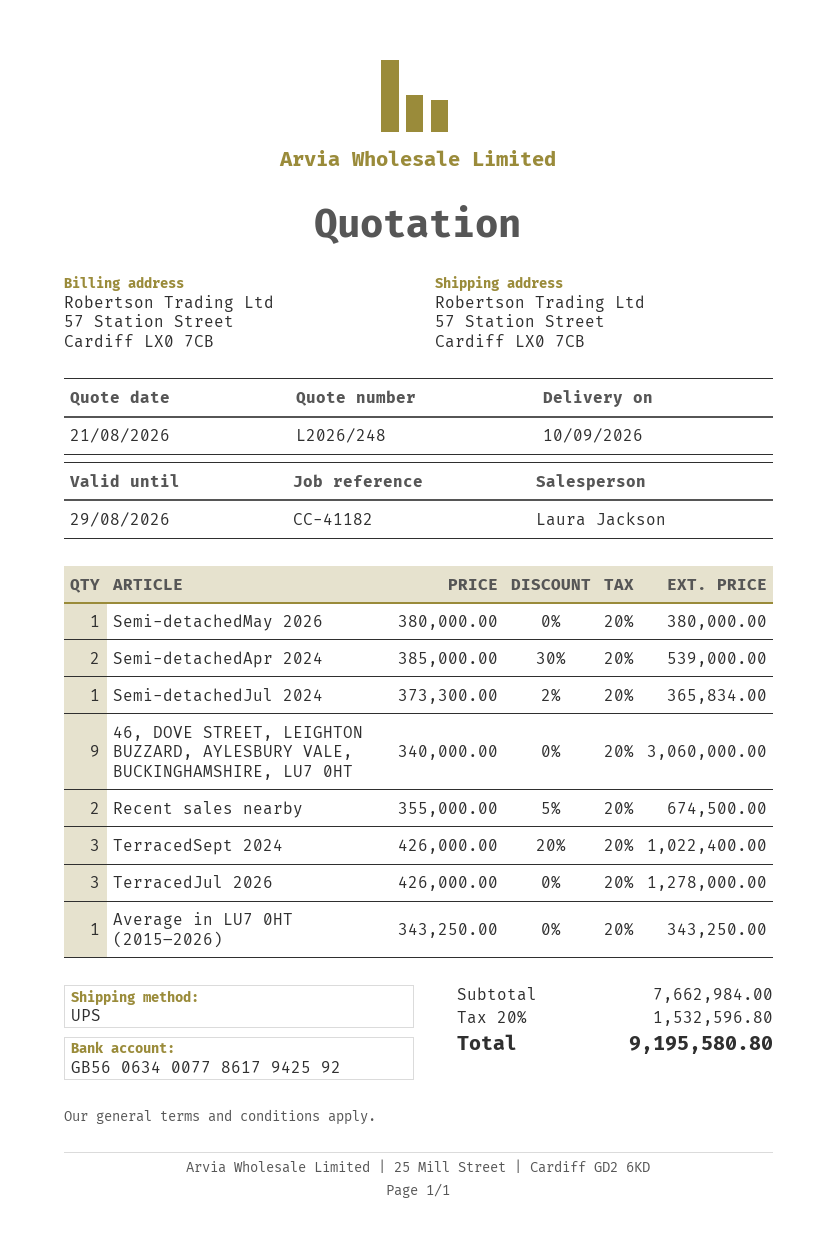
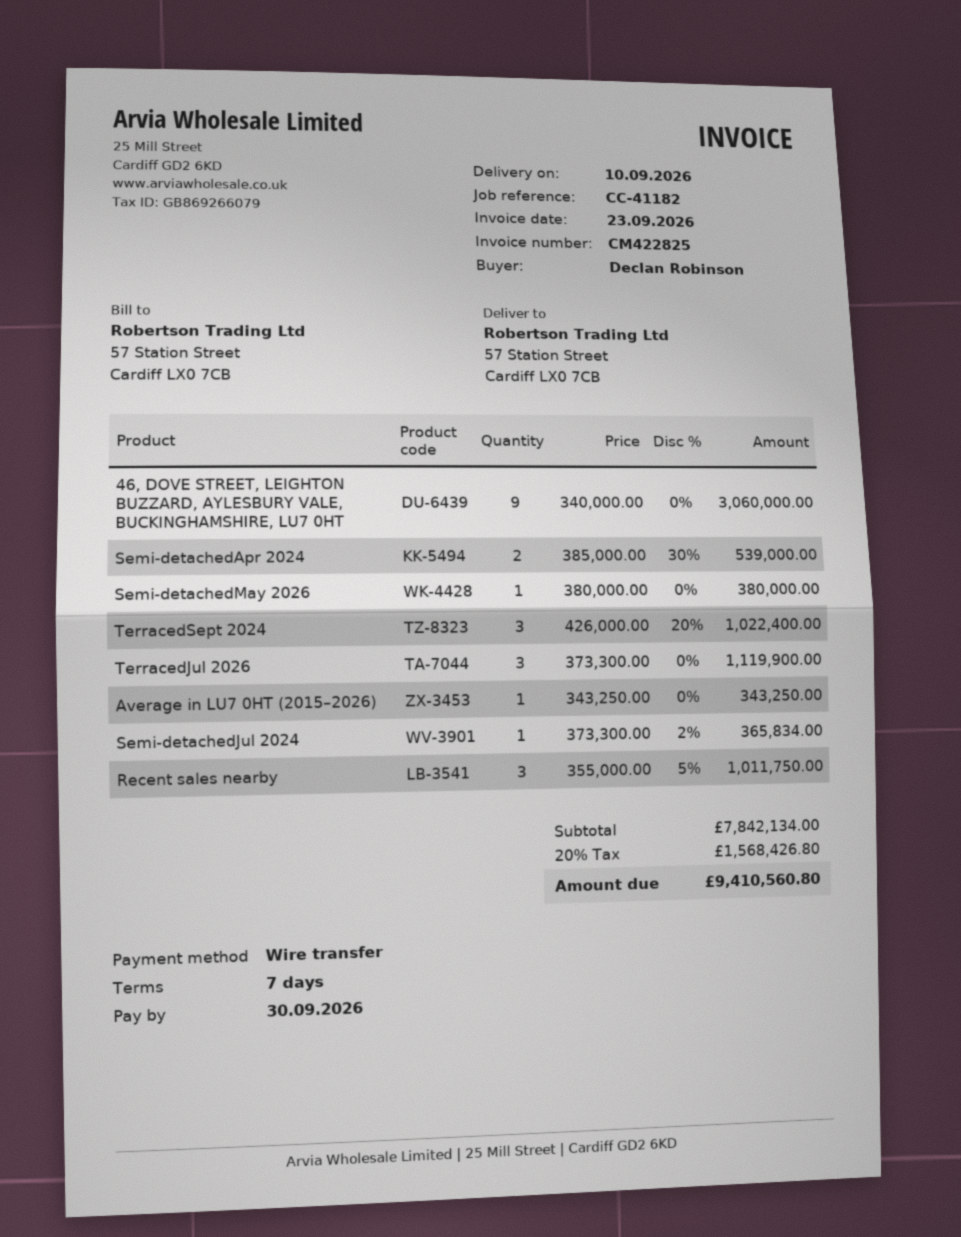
Recent sales nearby: 2 x 355000.00 - 5% = 674500.00 -> 3 x 355000.00 - 5% = 1011750.00
TerracedJul 2026: 3 x 426000.00 = 1278000.00 -> 3 x 373300.00 = 1119900.00
subtotal: 7662984.00 -> 7842134.00
tax: 20% = 1532596.80 -> 20% = 1568426.80
total: 9195580.80 -> 9410560.80

